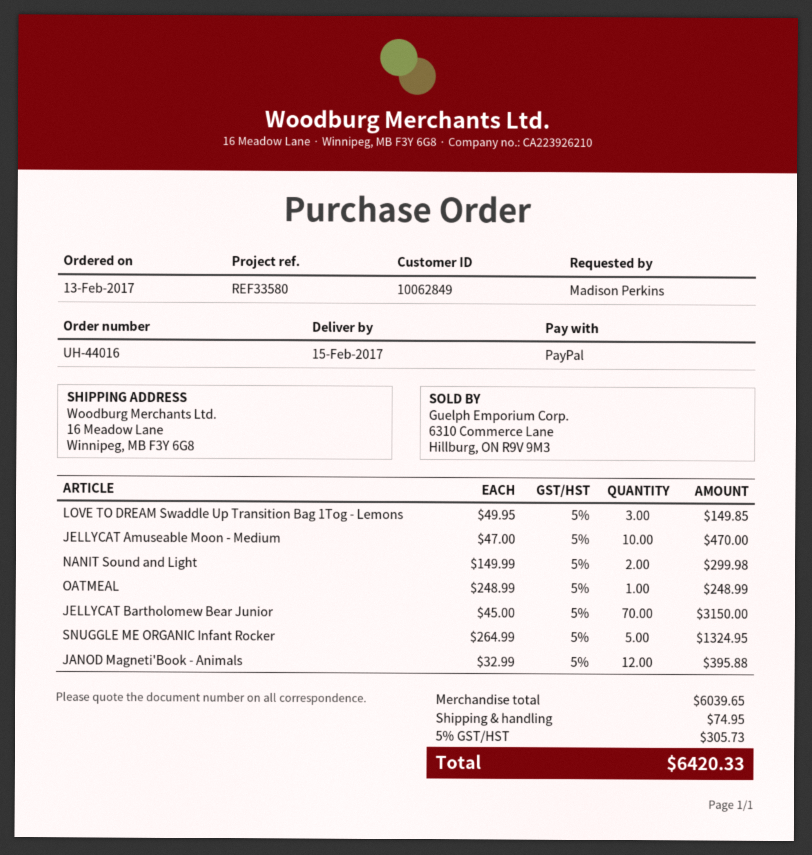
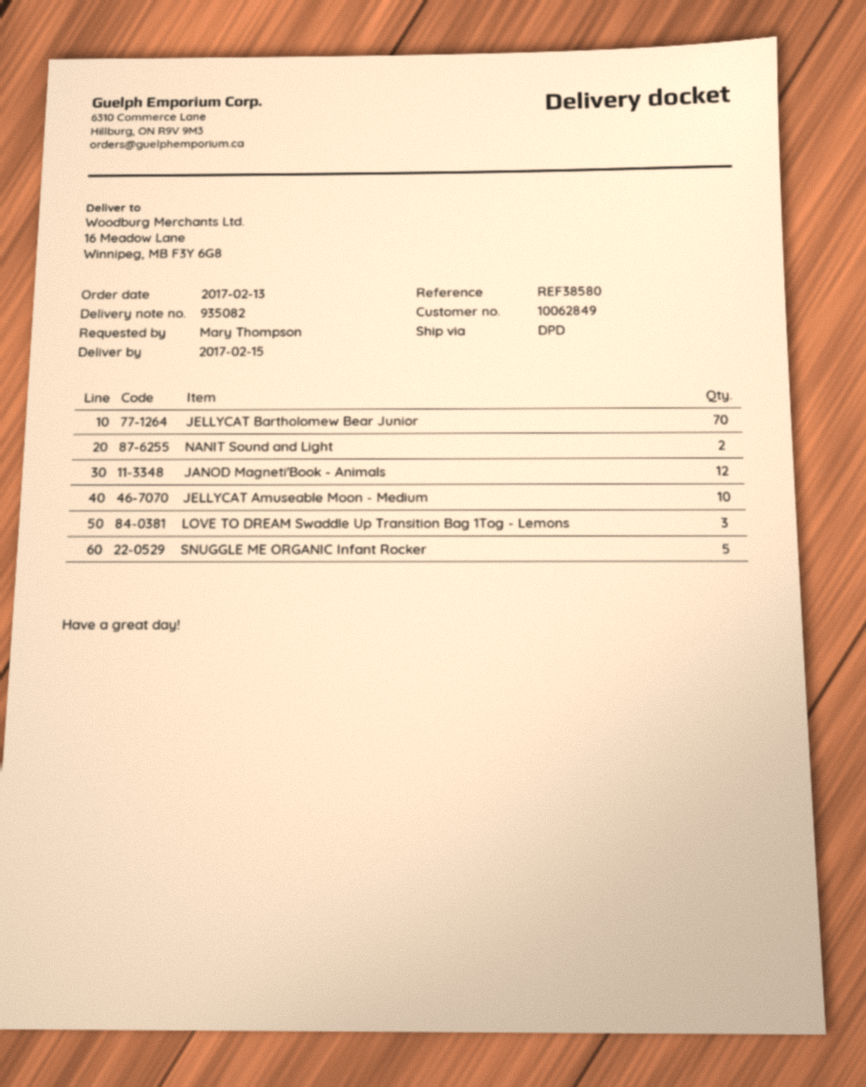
reference: REF33580 -> REF38580
ordered by: Madison Perkins -> Mary Thompson
OATMEAL: 1 -> none

